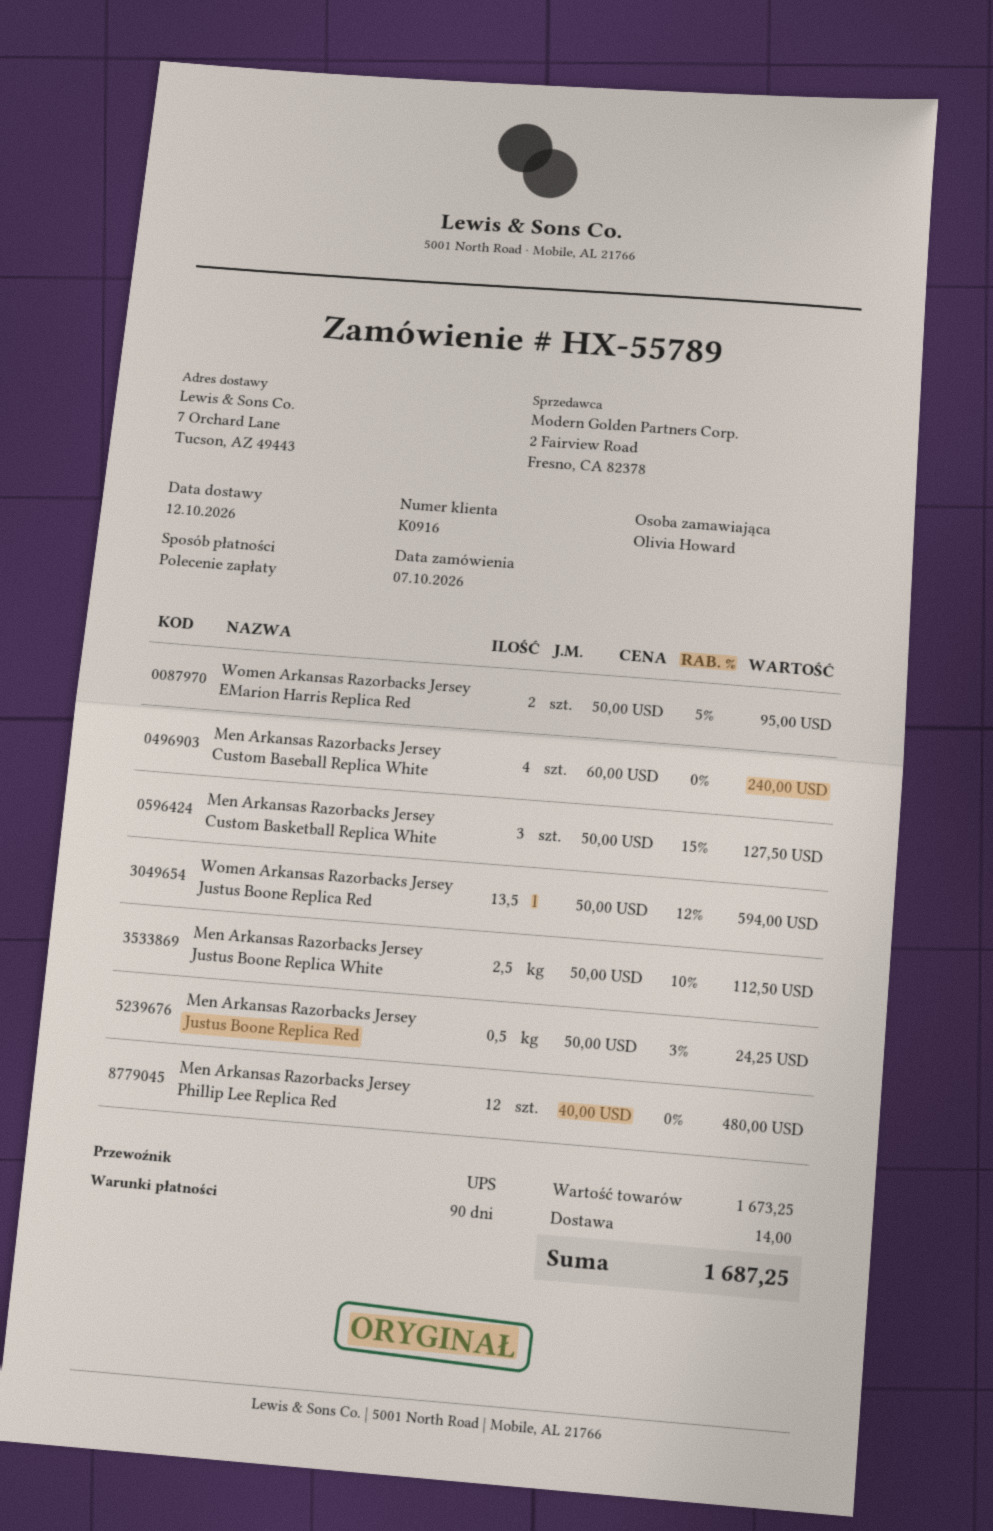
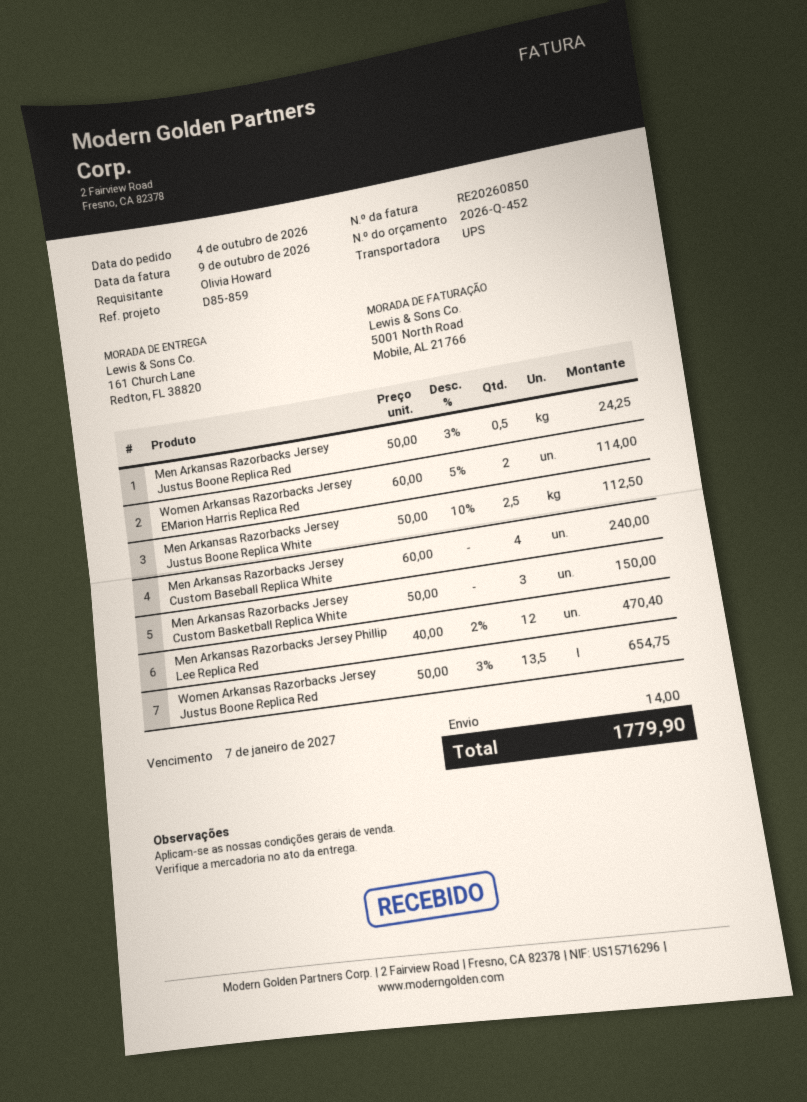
order date: 2026-10-07 -> 2026-10-04
ship to: 7 Orchard Lane, Tucson, AZ 49443 -> 161 Church Lane, Redton, FL 38820
Women Arkansas Razorbacks Jersey EMarion Harris Replica Red: 2 x 50.00 - 5% = 95.00 -> 2 x 60.00 - 5% = 114.00
Men Arkansas Razorbacks Jersey Custom Basketball Replica White: 3 x 50.00 - 15% = 127.50 -> 3 x 50.00 = 150.00
Women Arkansas Razorbacks Jersey Justus Boone Replica Red: 13.5 x 50.00 - 12% = 594.00 -> 13.5 x 50.00 - 3% = 654.75
Men Arkansas Razorbacks Jersey Phillip Lee Replica Red: 12 x 40.00 = 480.00 -> 12 x 40.00 - 2% = 470.40
total: 1687.25 -> 1779.90

